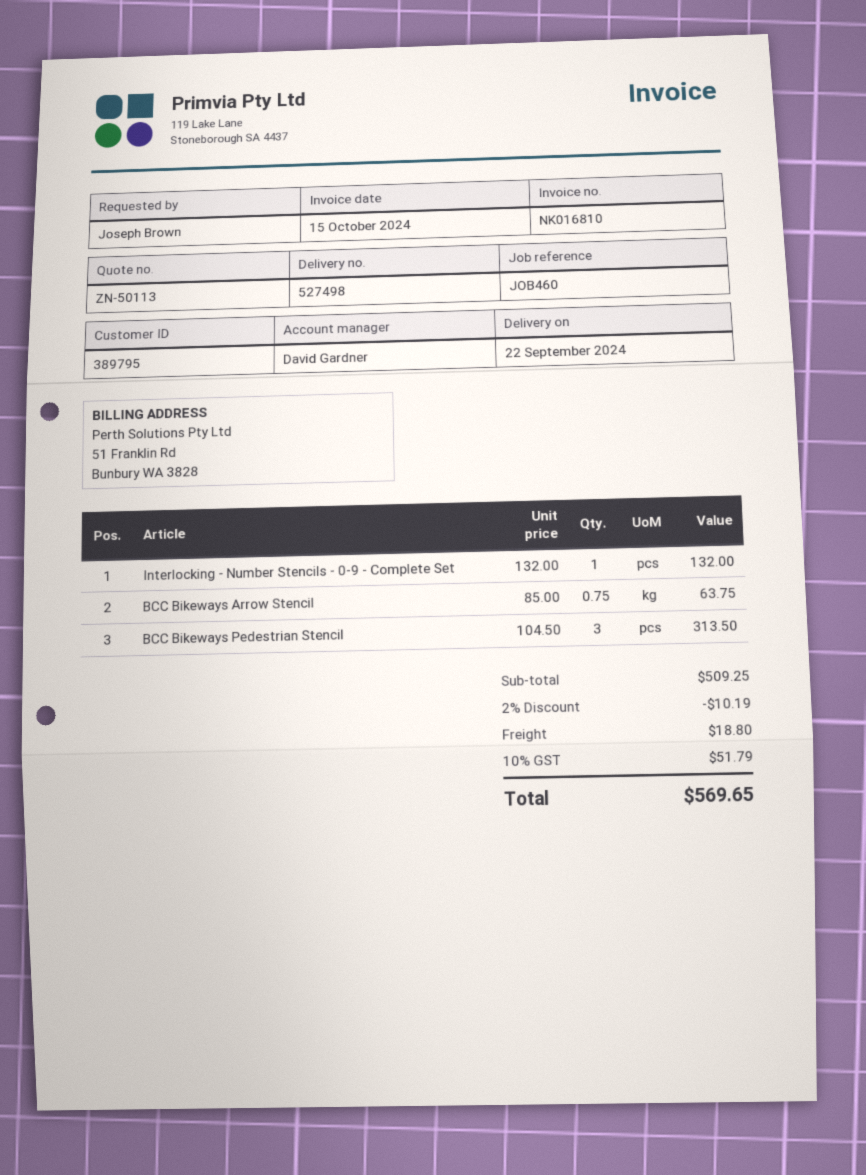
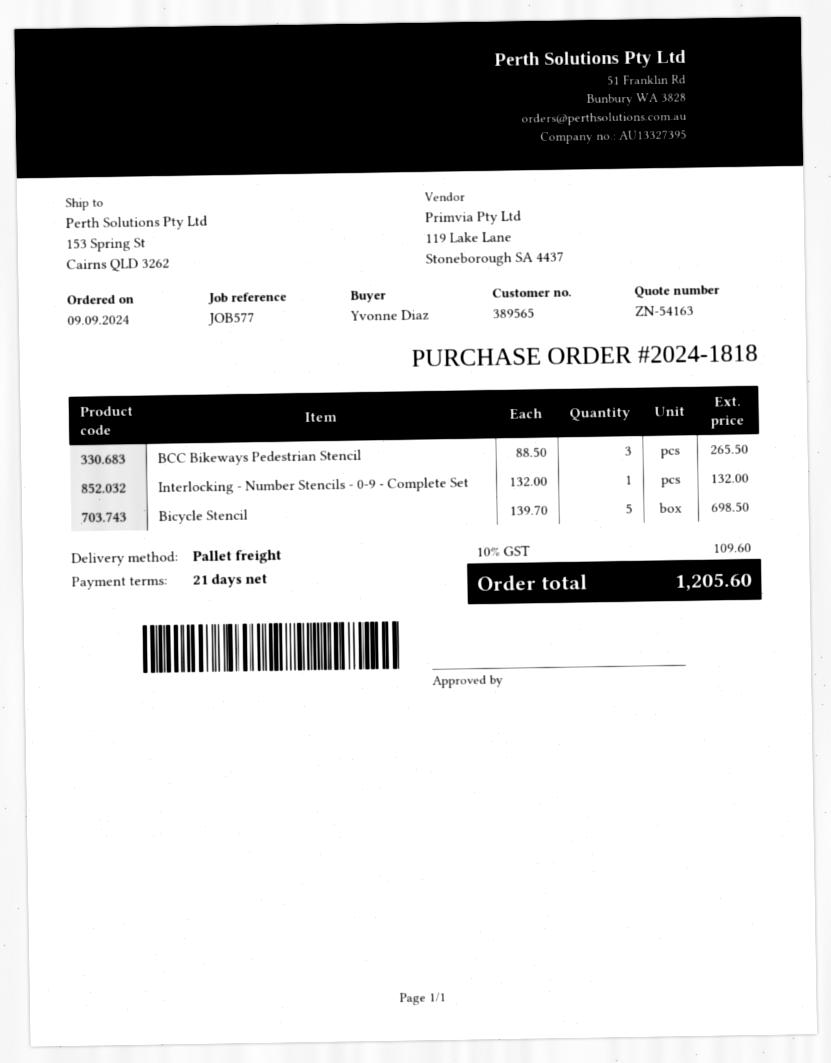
quote number: ZN-50113 -> ZN-54163
customer number: 389795 -> 389565
reference: JOB460 -> JOB577
ordered by: Joseph Brown -> Yvonne Diaz
BCC Bikeways Arrow Stencil: 0.75 x 85.00 = 63.75 -> none
BCC Bikeways Pedestrian Stencil: 3 x 104.50 = 313.50 -> 3 x 88.50 = 265.50
Bicycle Stencil: none -> 5 x 139.70 = 698.50
discount: 2% = 10.19 -> none
shipping: 18.80 -> none
tax: 10% = 51.79 -> 10% = 109.60
total: 569.65 -> 1205.60

